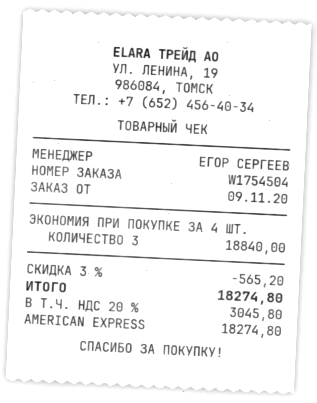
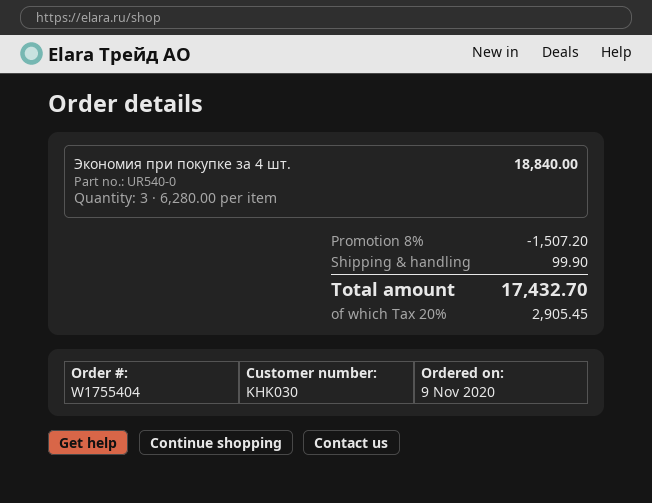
order number: W1754504 -> W1755404
discount: 3% = 565.20 -> 8% = 1507.20
shipping: none -> 99.90
tax: 20% = 3045.80 -> 20% = 2905.45
total: 18274.80 -> 17432.70

